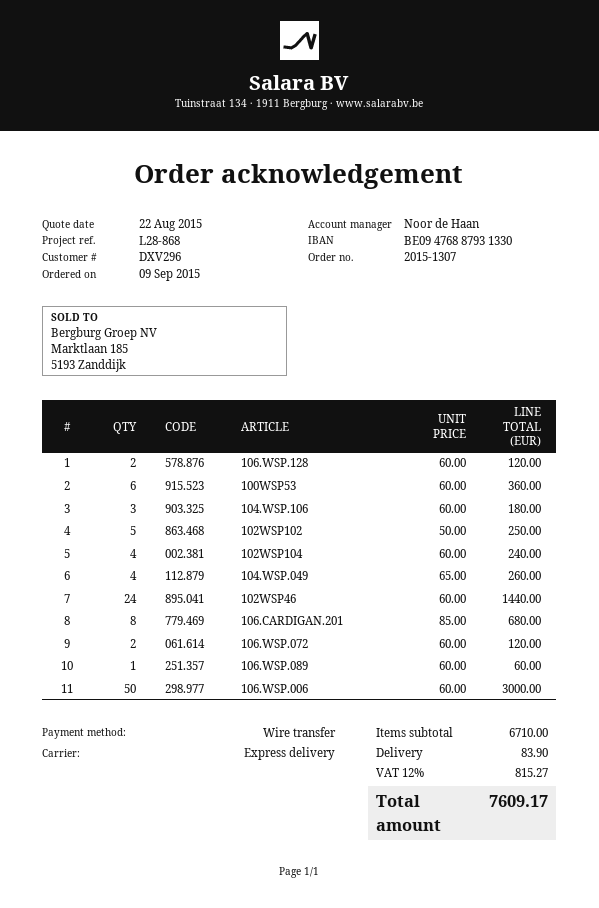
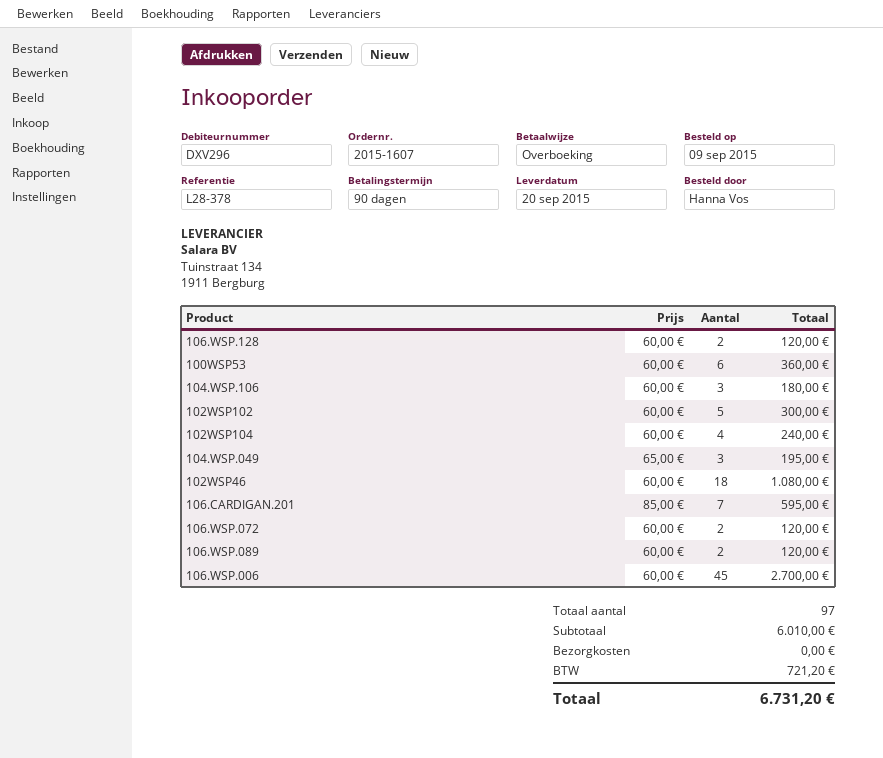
order number: 2015-1307 -> 2015-1607
reference: L28-868 -> L28-378
102WSP102: 5 x 50.00 = 250.00 -> 5 x 60.00 = 300.00
104.WSP.049: 4 x 65.00 = 260.00 -> 3 x 65.00 = 195.00
102WSP46: 24 x 60.00 = 1440.00 -> 18 x 60.00 = 1080.00
106.CARDIGAN.201: 8 x 85.00 = 680.00 -> 7 x 85.00 = 595.00
106.WSP.089: 1 x 60.00 = 60.00 -> 2 x 60.00 = 120.00
106.WSP.006: 50 x 60.00 = 3000.00 -> 45 x 60.00 = 2700.00
subtotal: 6710.00 -> 6010.00
shipping: 83.90 -> 0.00
tax: 815.27 -> 721.20
total: 7609.17 -> 6731.20

